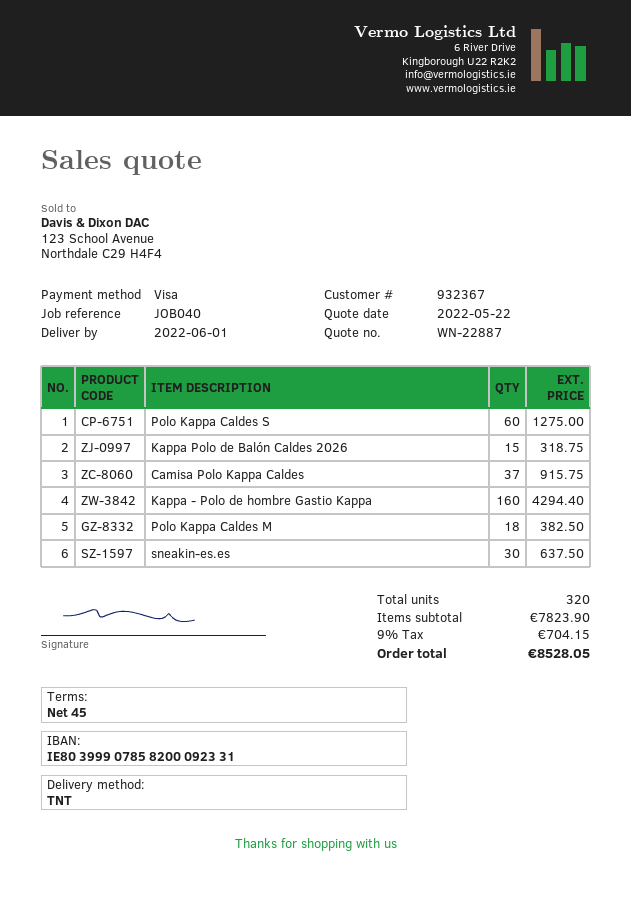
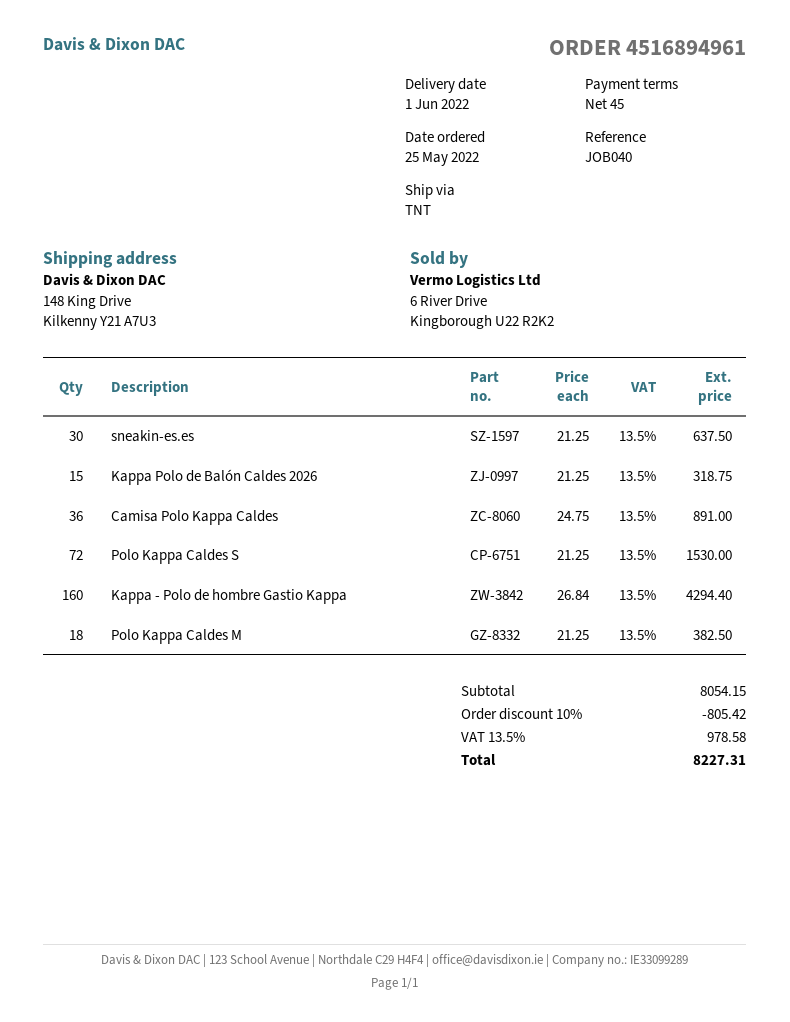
Polo Kappa Caldes S: 60 for 1275.00 -> 72 for 1530.00
Camisa Polo Kappa Caldes: 37 for 915.75 -> 36 for 891.00
subtotal: 7823.90 -> 8054.15
discount: none -> 10% = 805.42
tax: 9% = 704.15 -> 13.5% = 978.58
total: 8528.05 -> 8227.31

